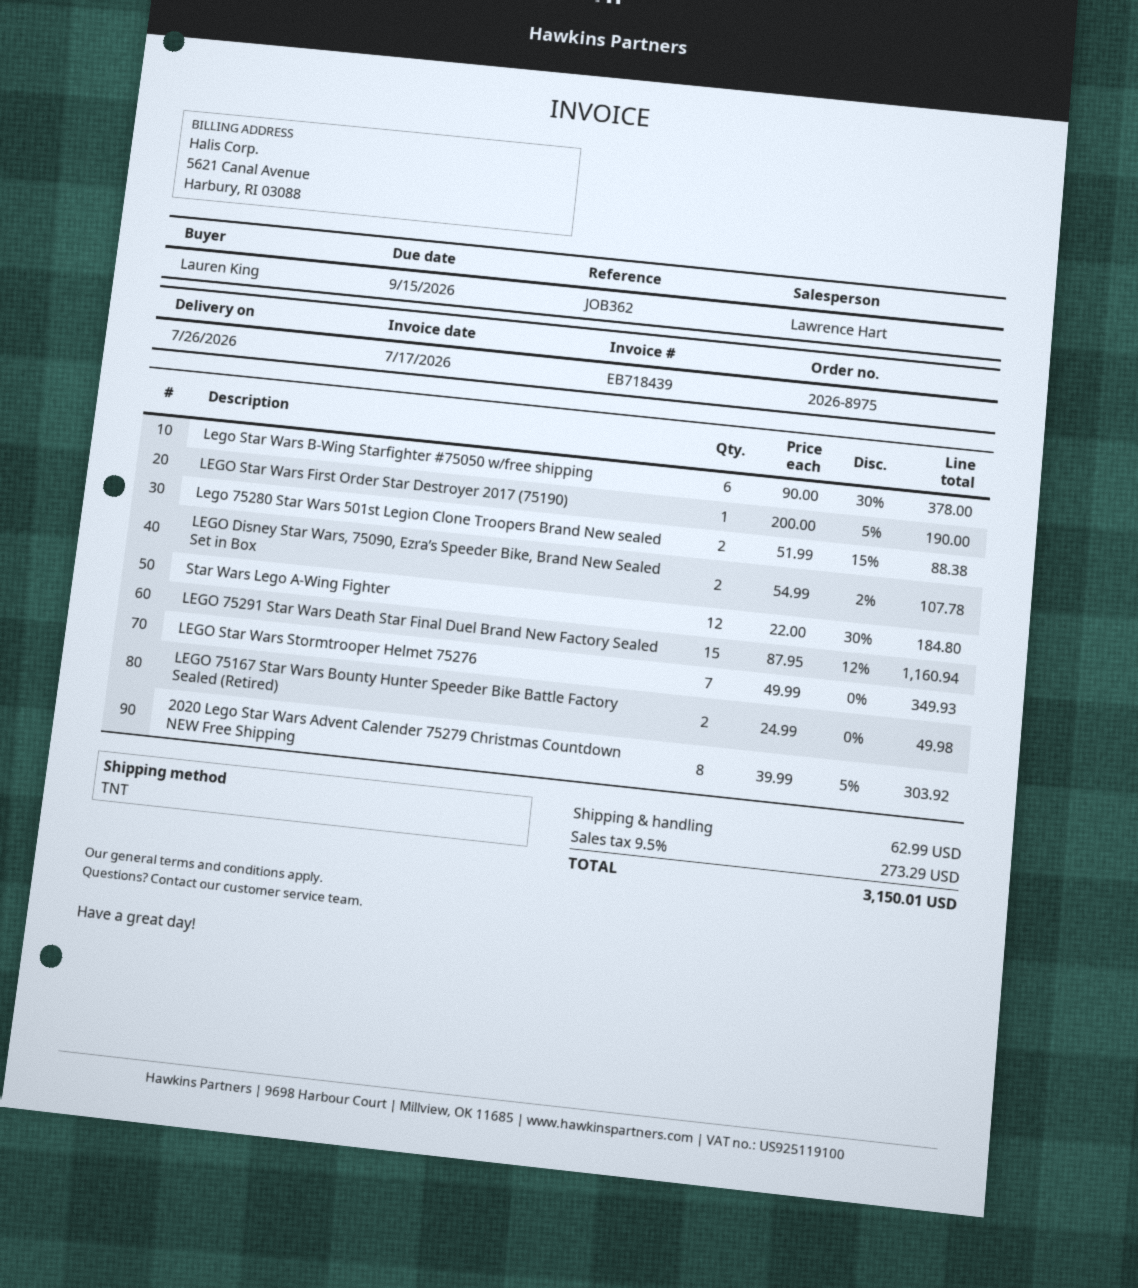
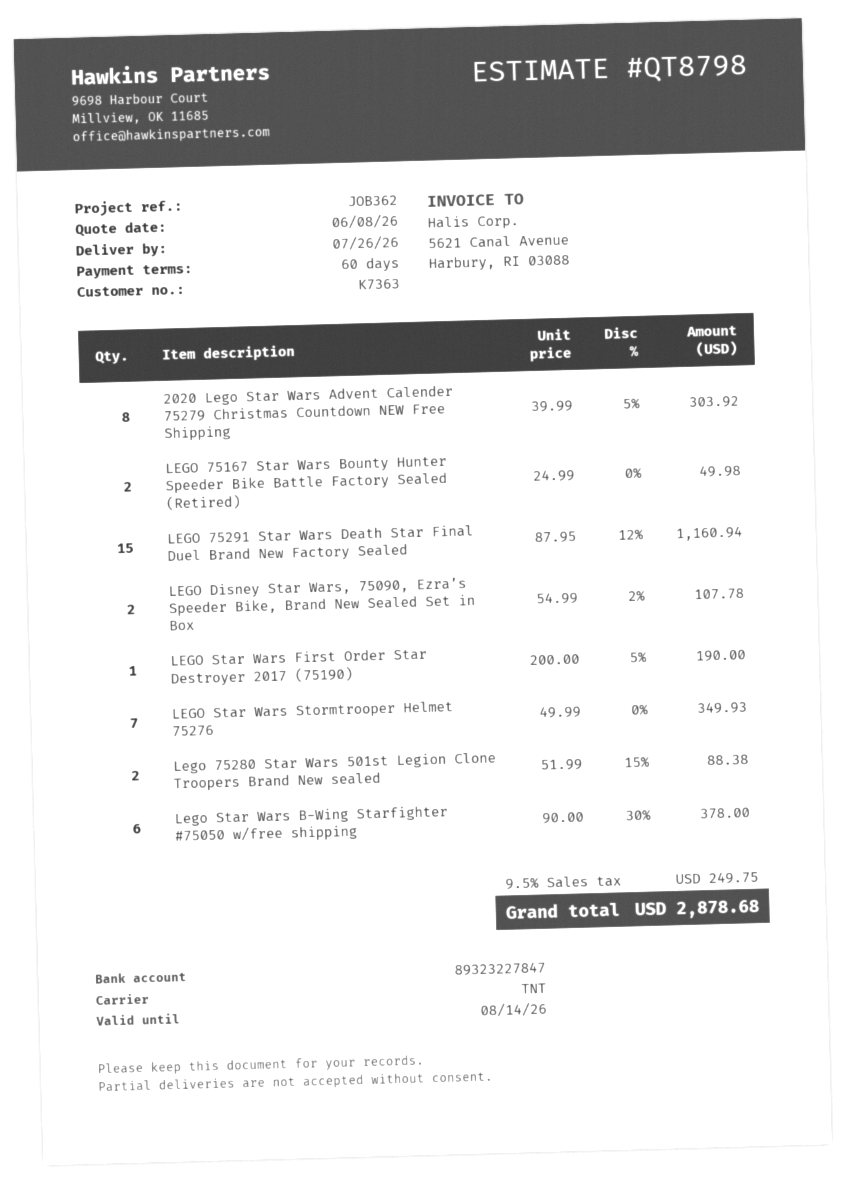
Star Wars Lego A-Wing Fighter: 12 x 22.00 - 30% = 184.80 -> none
shipping: 62.99 -> none
tax: 9.5% = 273.29 -> 9.5% = 249.75
total: 3150.01 -> 2878.68

